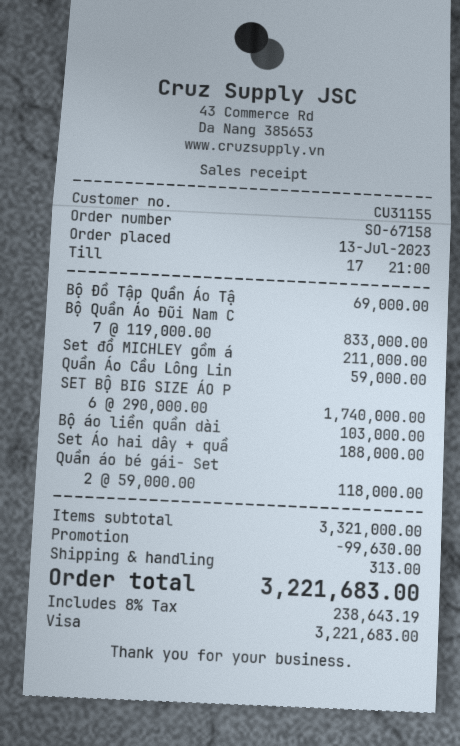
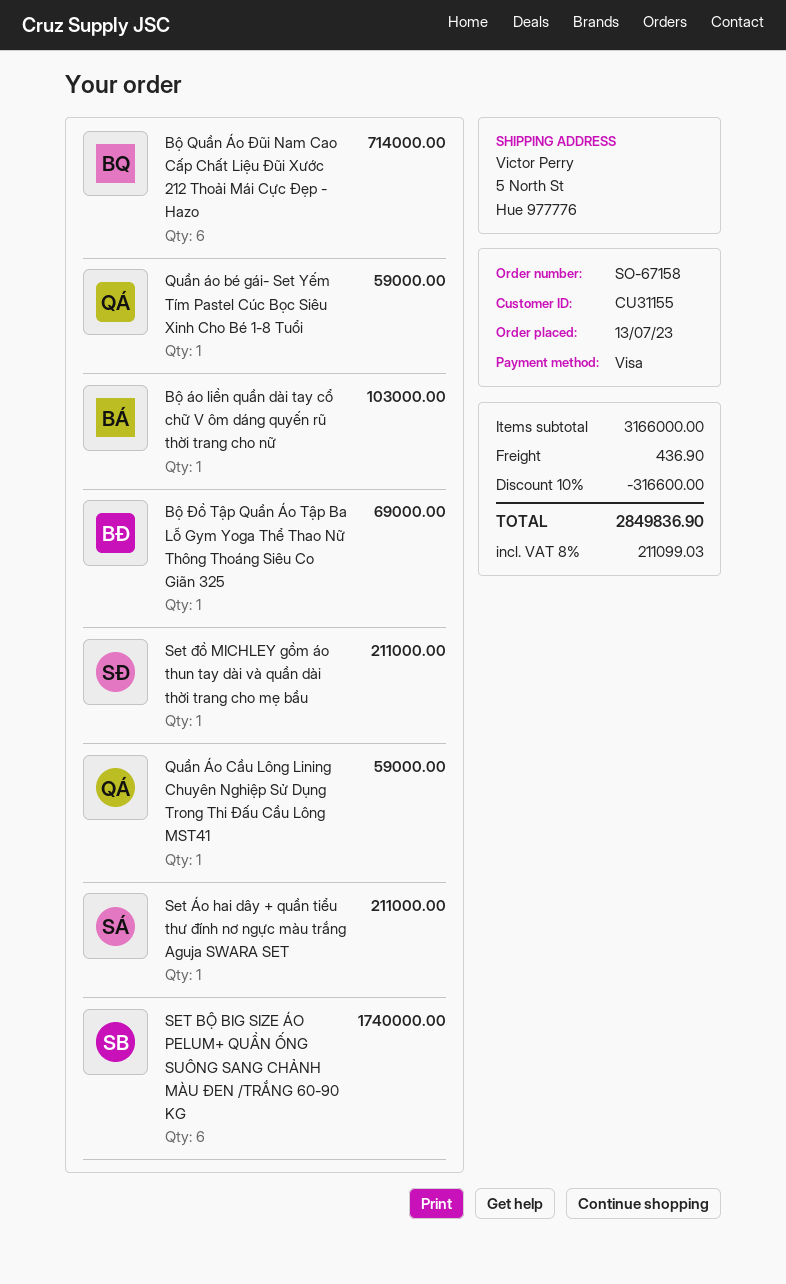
Bộ Quần Áo Đũi Nam C: 7 for 833000.00 -> 6 for 714000.00
Set Áo hai dây + quầ: 1 for 188000.00 -> 1 for 211000.00
Quần áo bé gái- Set: 2 for 118000.00 -> 1 for 59000.00
subtotal: 3321000.00 -> 3166000.00
discount: 99630.00 -> 316600.00
shipping: 313.00 -> 436.90
tax: 8% = 238643.19 -> 8% = 211099.03
total: 3221683.00 -> 2849836.90

